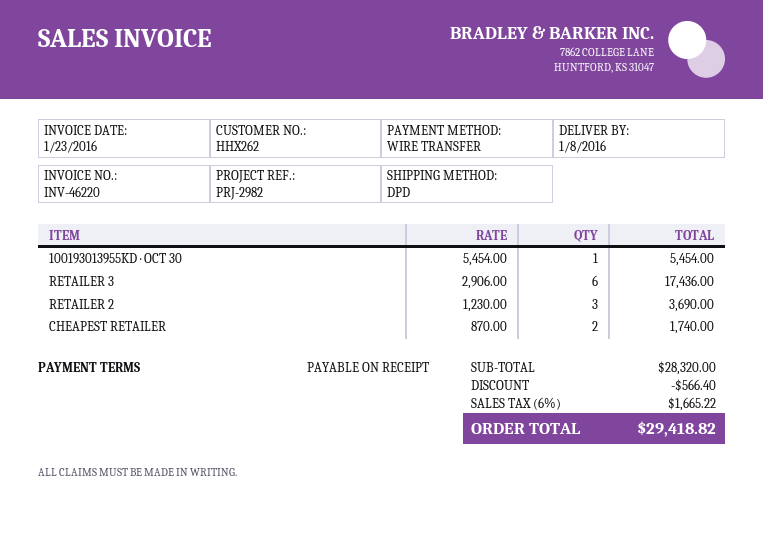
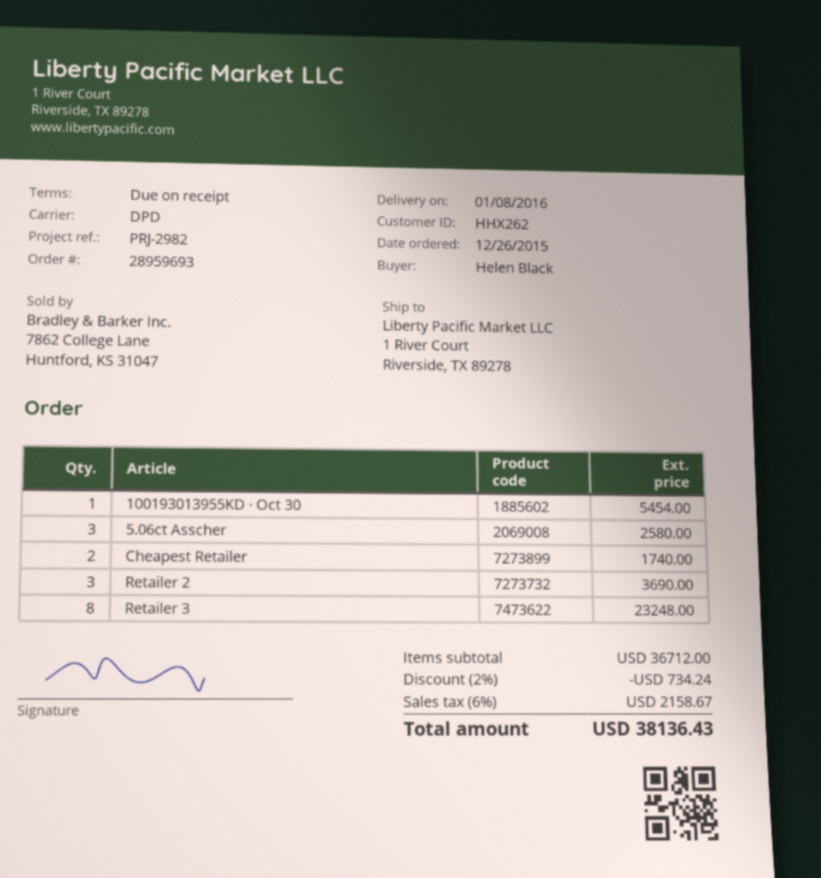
RETAILER 3: 6 for 17436.00 -> 8 for 23248.00
5.06ct Asscher: none -> 3 for 2580.00
subtotal: 28320.00 -> 36712.00
discount: 566.40 -> 734.24
tax: 6% = 1665.22 -> 6% = 2158.67
total: 29418.82 -> 38136.43

